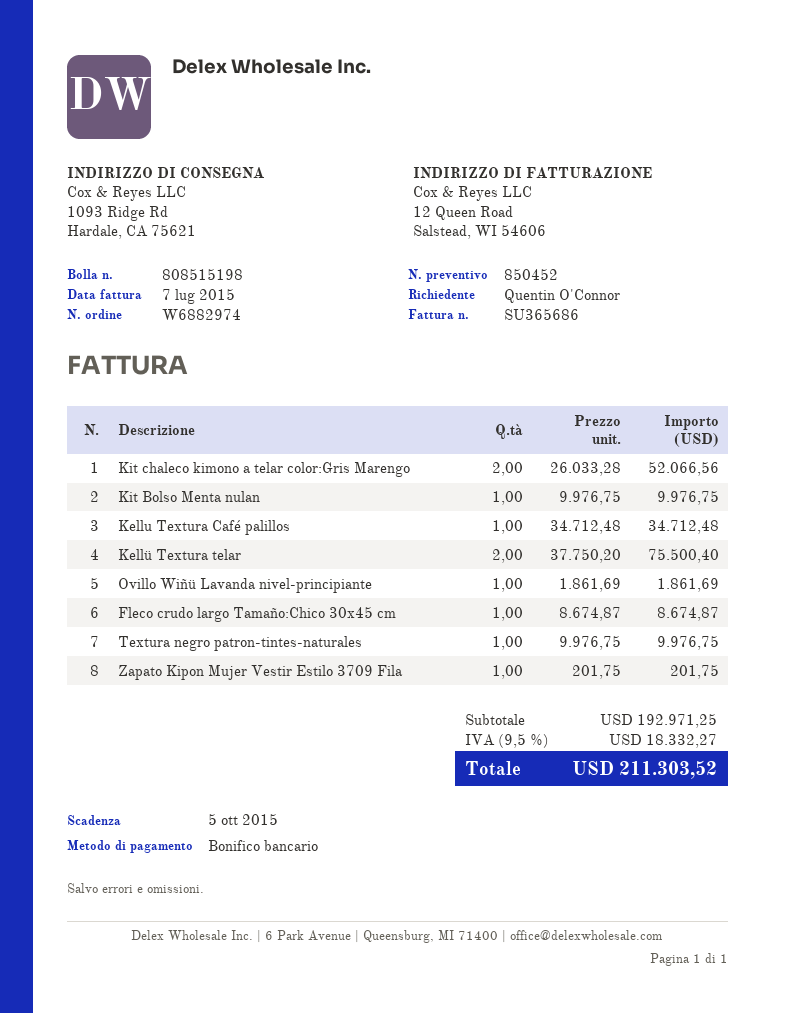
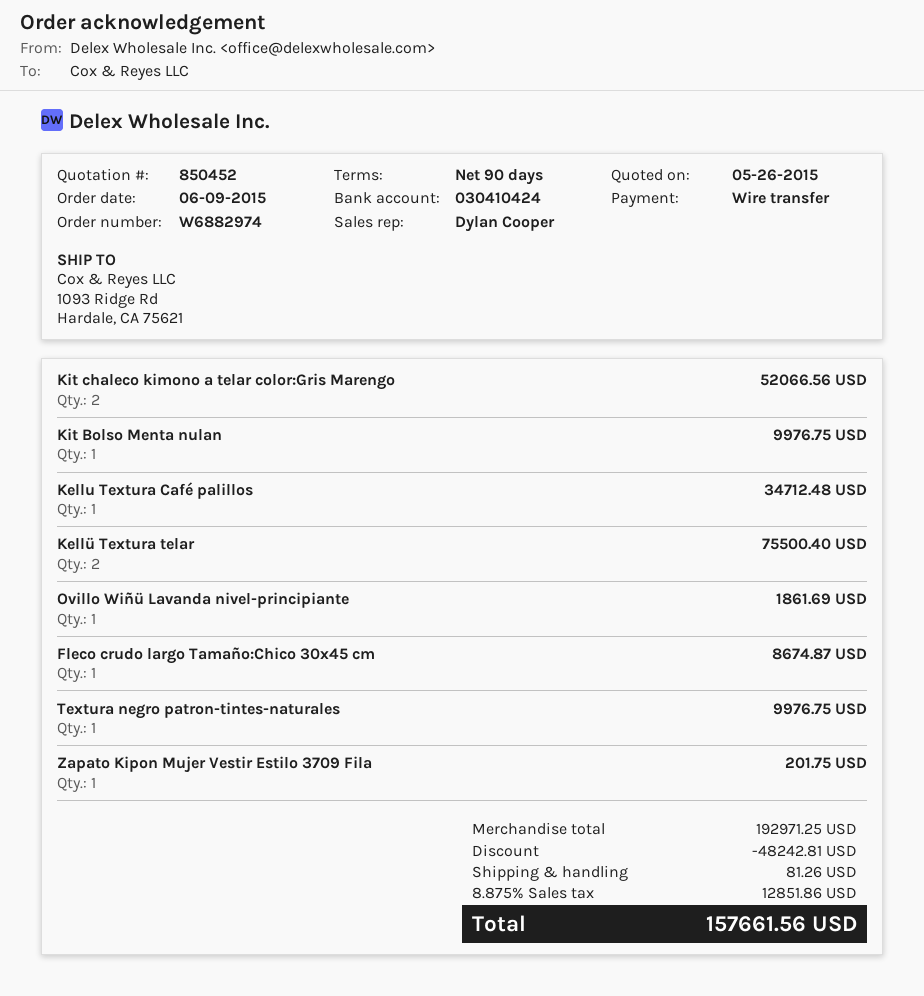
discount: none -> 48242.81
shipping: none -> 81.26
tax: 9.5% = 18332.27 -> 8.875% = 12851.86
total: 211303.52 -> 157661.56

